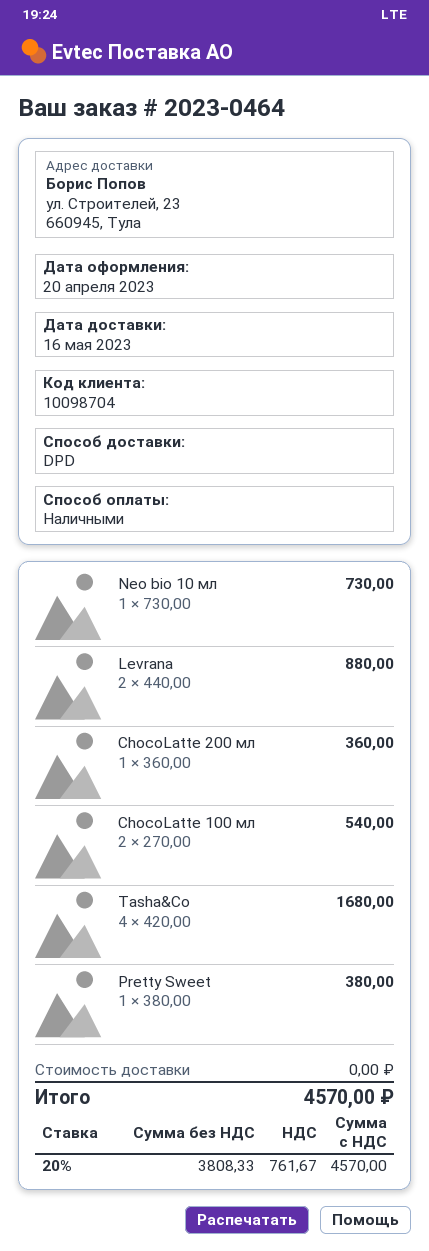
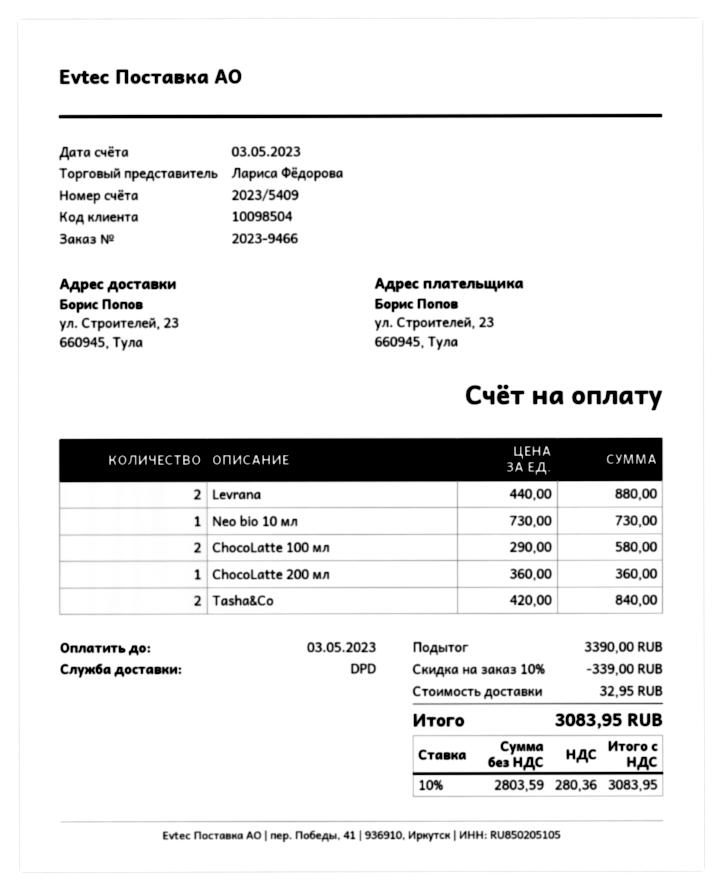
order number: 2023-0464 -> 2023-9466
customer number: 10098704 -> 10098504
ChocoLatte 100 мл: 2 x 270.00 = 540.00 -> 2 x 290.00 = 580.00
Tasha&Co: 4 x 420.00 = 1680.00 -> 2 x 420.00 = 840.00
Pretty Sweet: 1 x 380.00 = 380.00 -> none
discount: none -> 10% = 339.00
shipping: 0.00 -> 32.95
net: 3808.33 -> 2803.59
tax: 20% = 761.67 -> 10% = 280.36
total: 4570.00 -> 3083.95

